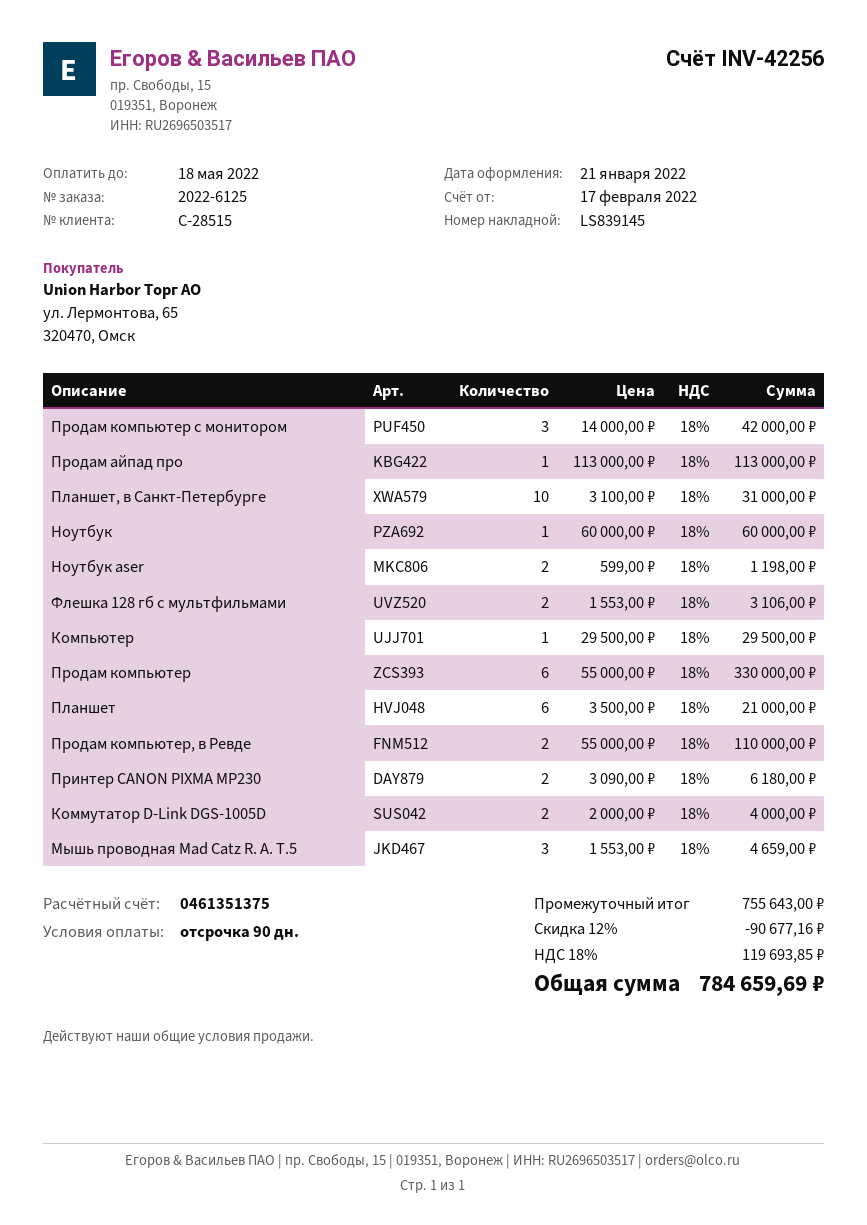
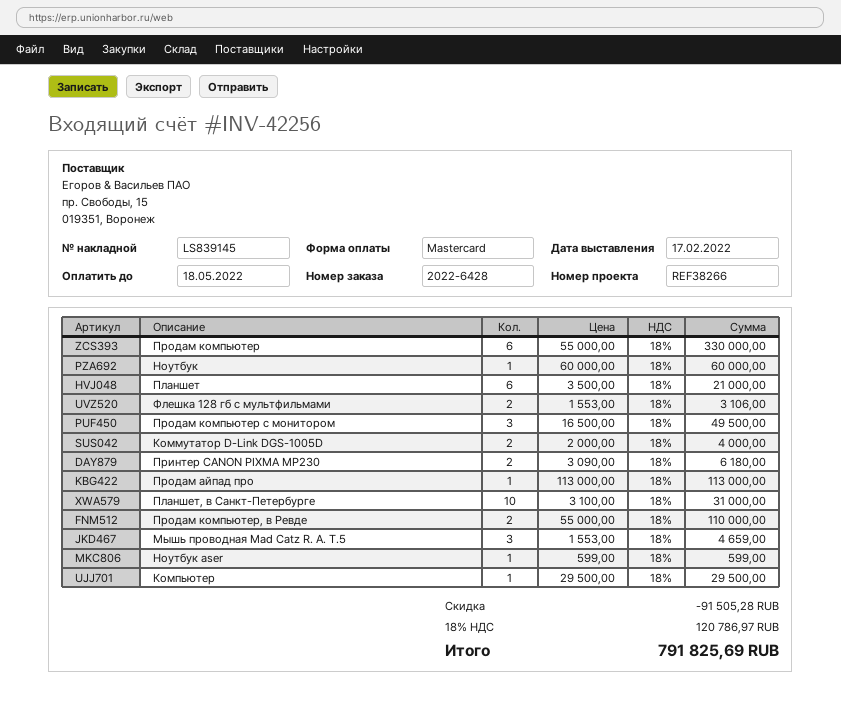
order number: 2022-6125 -> 2022-6428
Продам компьютер с монитором: 3 x 14000.00 = 42000.00 -> 3 x 16500.00 = 49500.00
Ноутбук aser: 2 x 599.00 = 1198.00 -> 1 x 599.00 = 599.00
discount: 90677.16 -> 91505.28
tax: 18% = 119693.85 -> 18% = 120786.97
total: 784659.69 -> 791825.69

